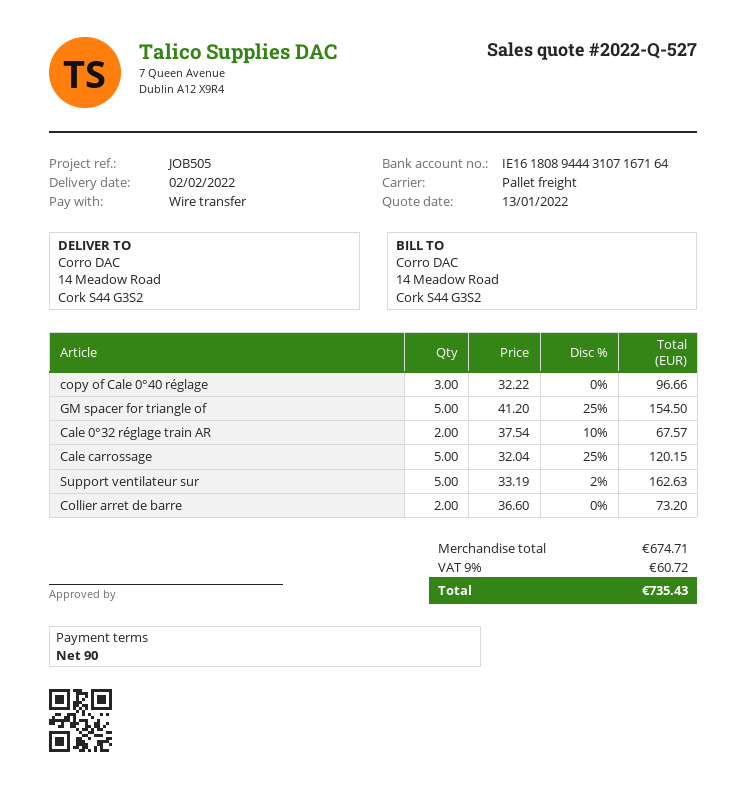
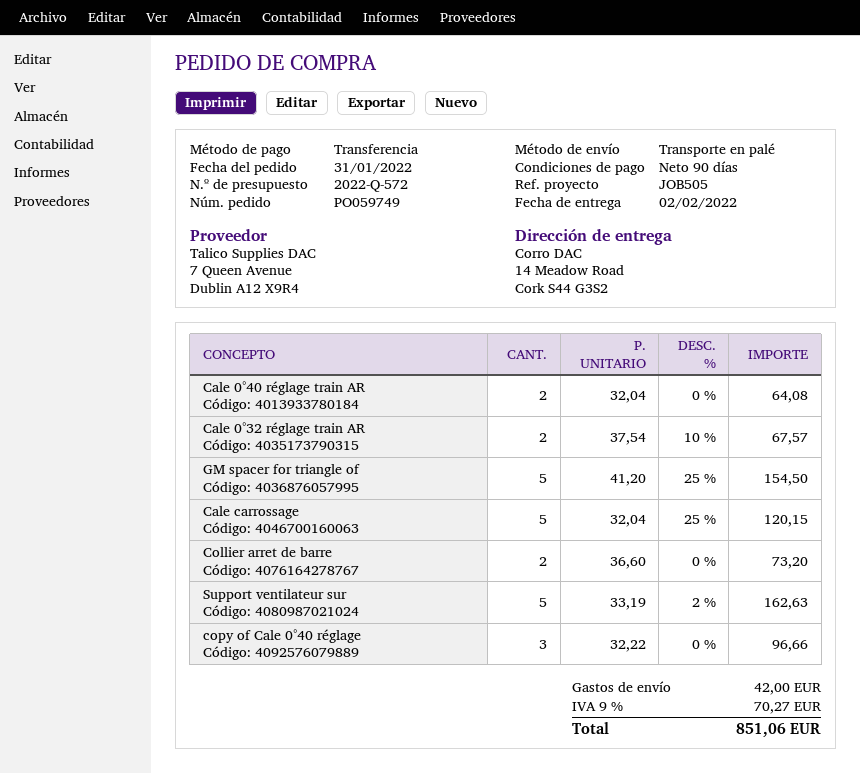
quote number: 2022-Q-527 -> 2022-Q-572
Cale 0°40 réglage train AR: none -> 2 x 32.04 = 64.08
shipping: none -> 42.00
tax: 9% = 60.72 -> 9% = 70.27
total: 735.43 -> 851.06

